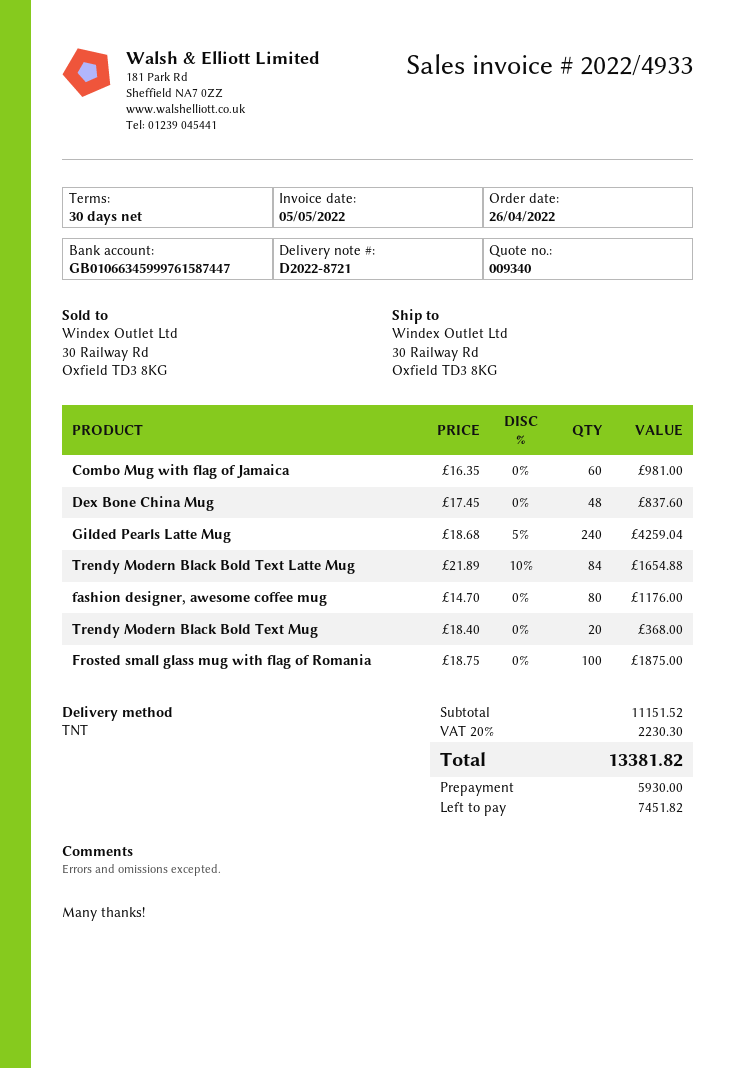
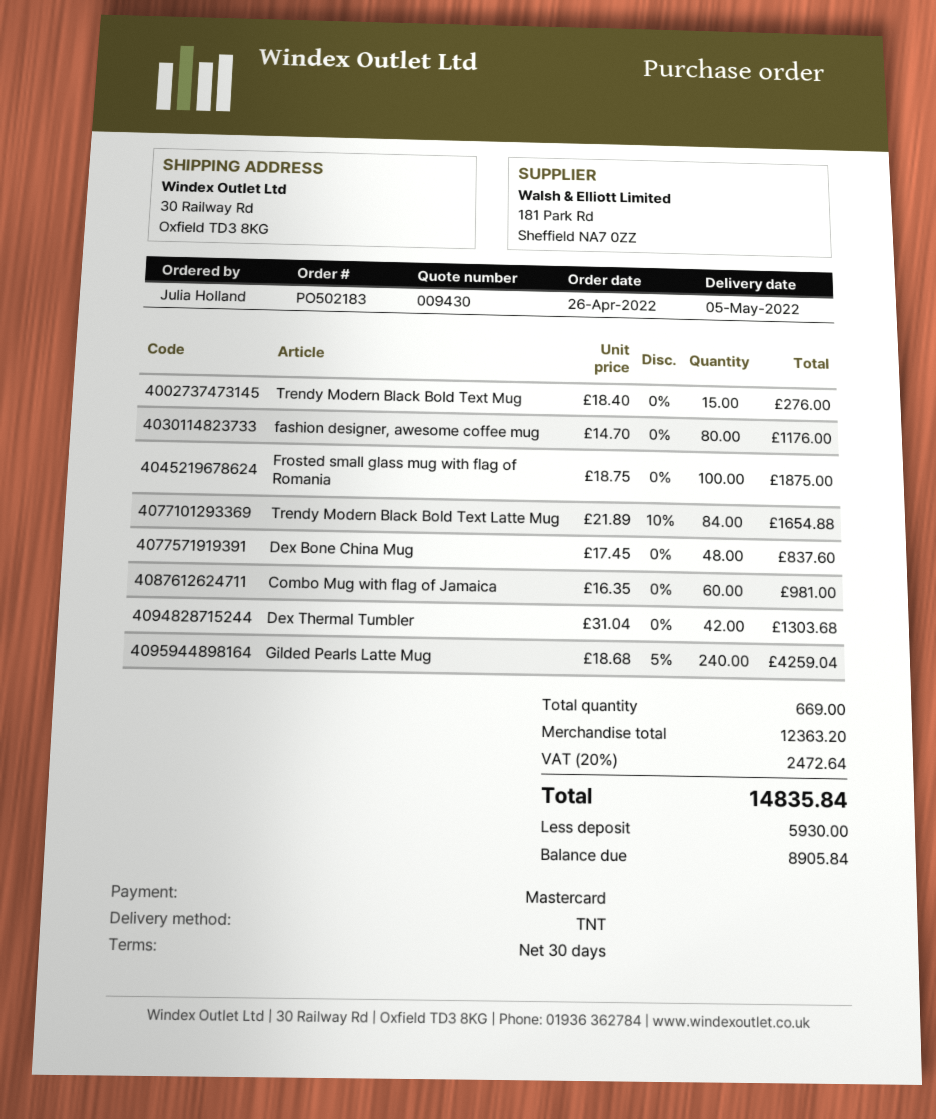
quote number: 009340 -> 009430
Trendy Modern Black Bold Text Mug: 20 x 18.40 = 368.00 -> 15 x 18.40 = 276.00
Dex Thermal Tumbler: none -> 42 x 31.04 = 1303.68
subtotal: 11151.52 -> 12363.20
tax: 20% = 2230.30 -> 20% = 2472.64
total: 13381.82 -> 14835.84
balance: 7451.82 -> 8905.84

